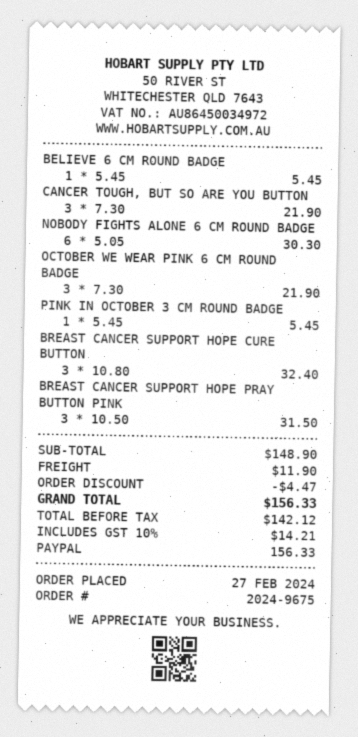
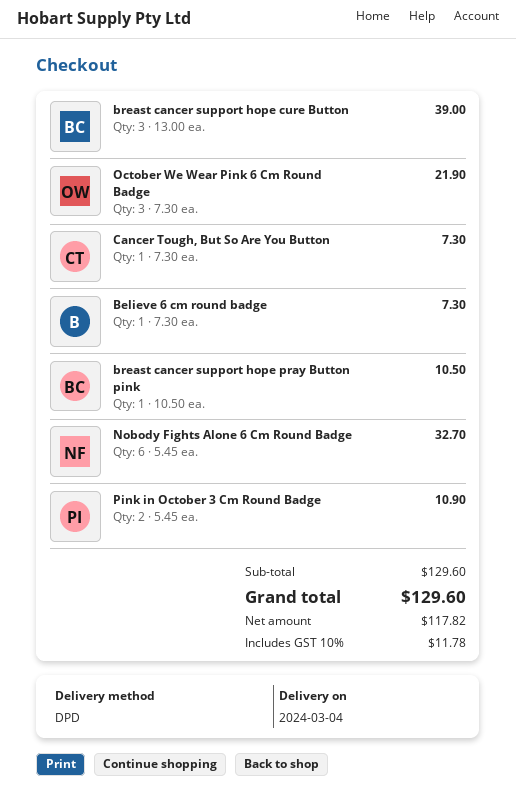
BELIEVE 6 CM ROUND BADGE: 1 x 5.45 = 5.45 -> 1 x 7.30 = 7.30
CANCER TOUGH, BUT SO ARE YOU BUTTON: 3 x 7.30 = 21.90 -> 1 x 7.30 = 7.30
NOBODY FIGHTS ALONE 6 CM ROUND BADGE: 6 x 5.05 = 30.30 -> 6 x 5.45 = 32.70
PINK IN OCTOBER 3 CM ROUND BADGE: 1 x 5.45 = 5.45 -> 2 x 5.45 = 10.90
BREAST CANCER SUPPORT HOPE CURE BUTTON: 3 x 10.80 = 32.40 -> 3 x 13.00 = 39.00
BREAST CANCER SUPPORT HOPE PRAY BUTTON PINK: 3 x 10.50 = 31.50 -> 1 x 10.50 = 10.50
subtotal: 148.90 -> 129.60
discount: 4.47 -> none
shipping: 11.90 -> none
net: 142.12 -> 117.82
tax: 10% = 14.21 -> 10% = 11.78
total: 156.33 -> 129.60

